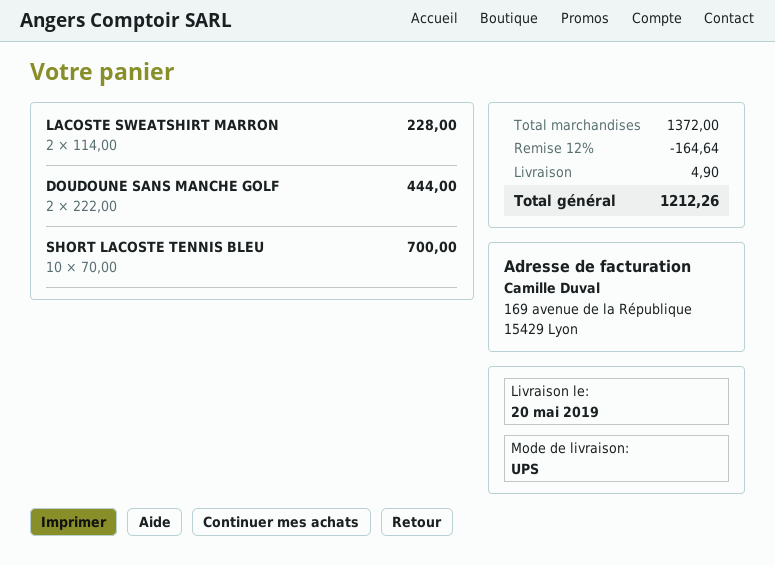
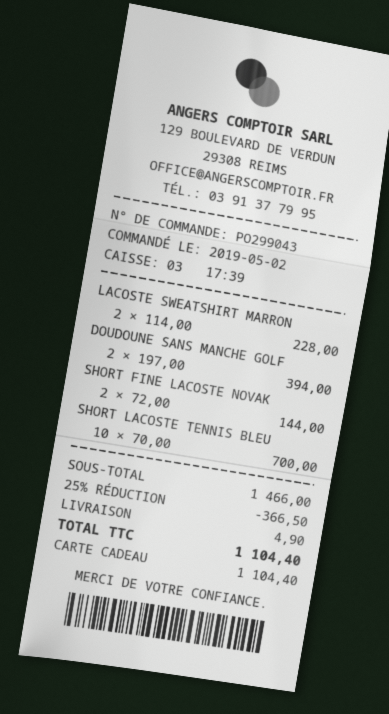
DOUDOUNE SANS MANCHE GOLF: 2 x 222.00 = 444.00 -> 2 x 197.00 = 394.00
SHORT FINE LACOSTE NOVAK: none -> 2 x 72.00 = 144.00
subtotal: 1372.00 -> 1466.00
discount: 12% = 164.64 -> 25% = 366.50
total: 1212.26 -> 1104.40

